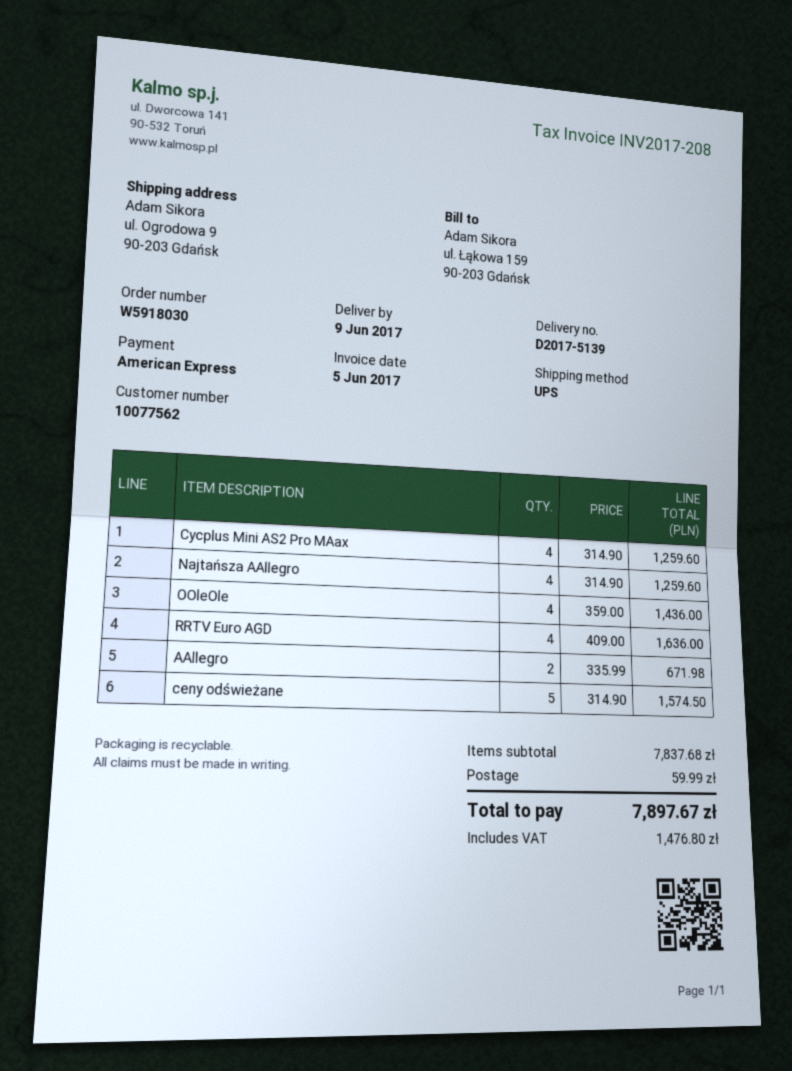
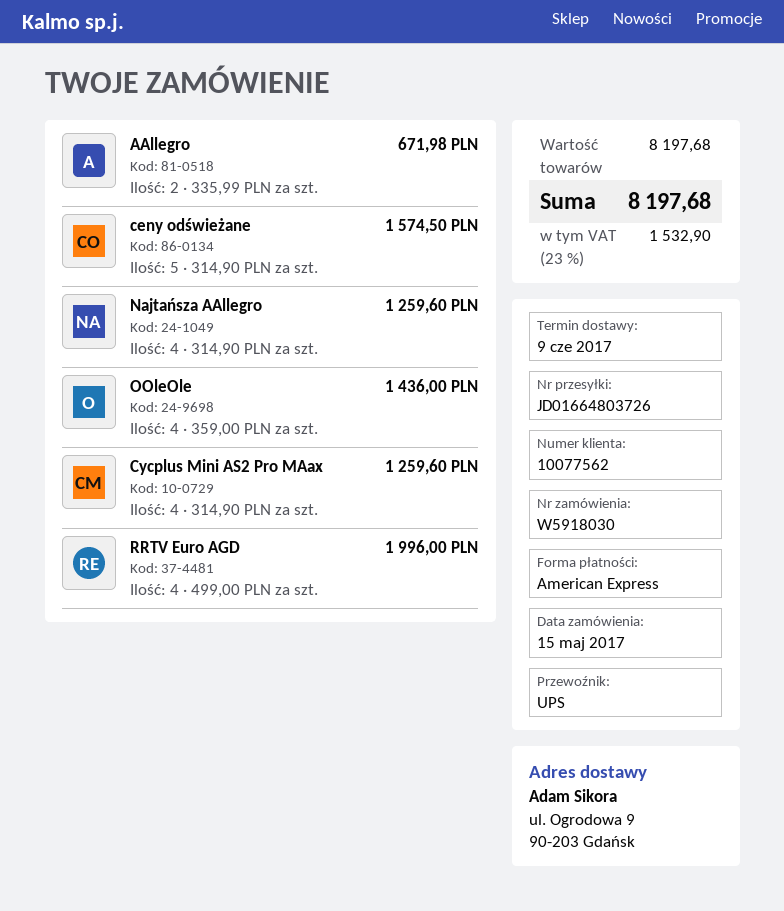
RRTV Euro AGD: 4 x 409.00 = 1636.00 -> 4 x 499.00 = 1996.00
subtotal: 7837.68 -> 8197.68
shipping: 59.99 -> none
tax: 1476.80 -> 1532.90
total: 7897.67 -> 8197.68

